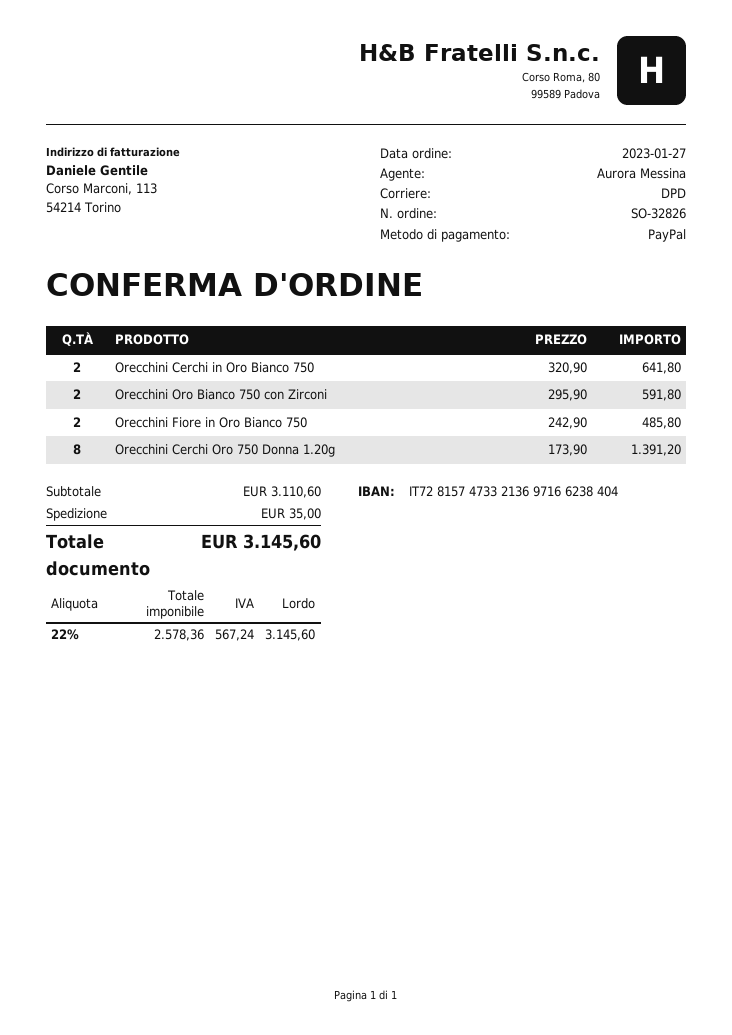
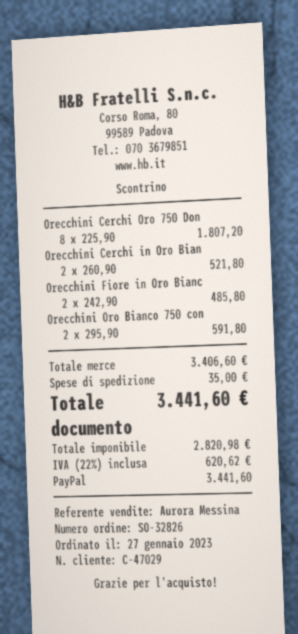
Orecchini Cerchi in Oro Bianco 750: 2 x 320.90 = 641.80 -> 2 x 260.90 = 521.80
Orecchini Cerchi Oro 750 Donna 1.20g: 8 x 173.90 = 1391.20 -> 8 x 225.90 = 1807.20
subtotal: 3110.60 -> 3406.60
net: 2578.36 -> 2820.98
tax: 22% = 567.24 -> 22% = 620.62
total: 3145.60 -> 3441.60

